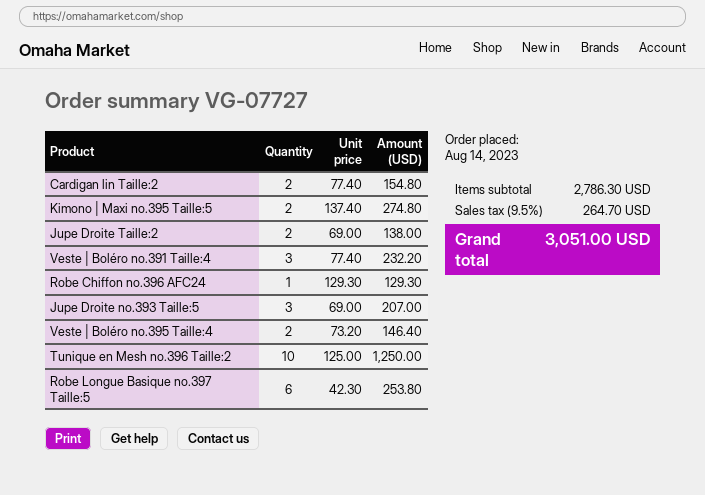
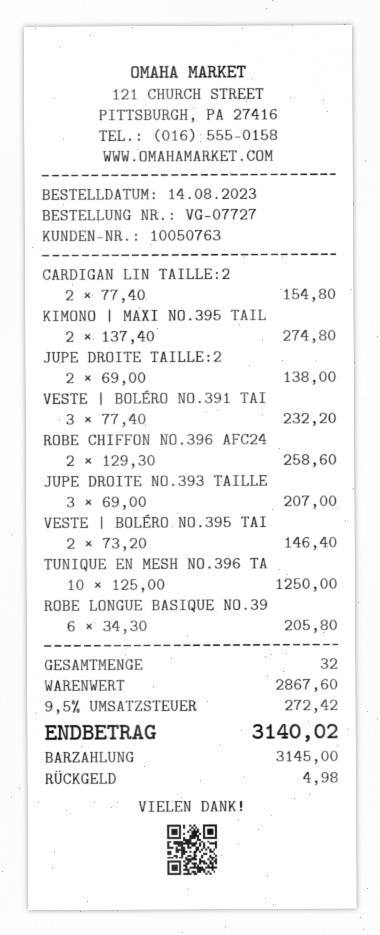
Robe Chiffon no.396 AFC24: 1 x 129.30 = 129.30 -> 2 x 129.30 = 258.60
Robe Longue Basique no.397 Taille:5: 6 x 42.30 = 253.80 -> 6 x 34.30 = 205.80
subtotal: 2786.30 -> 2867.60
tax: 9.5% = 264.70 -> 9.5% = 272.42
total: 3051.00 -> 3140.02

